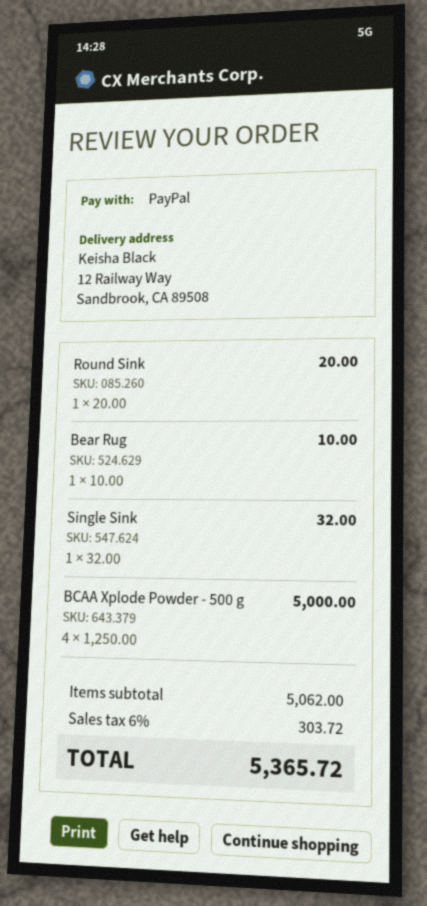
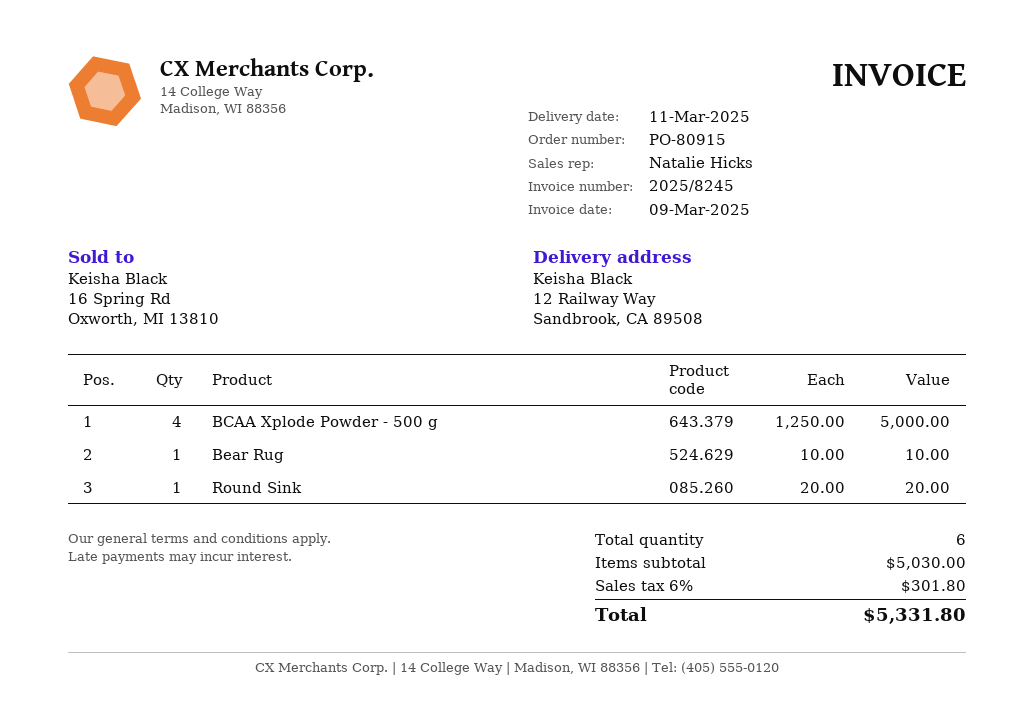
Single Sink: 1 x 32.00 = 32.00 -> none
subtotal: 5062.00 -> 5030.00
tax: 6% = 303.72 -> 6% = 301.80
total: 5365.72 -> 5331.80

